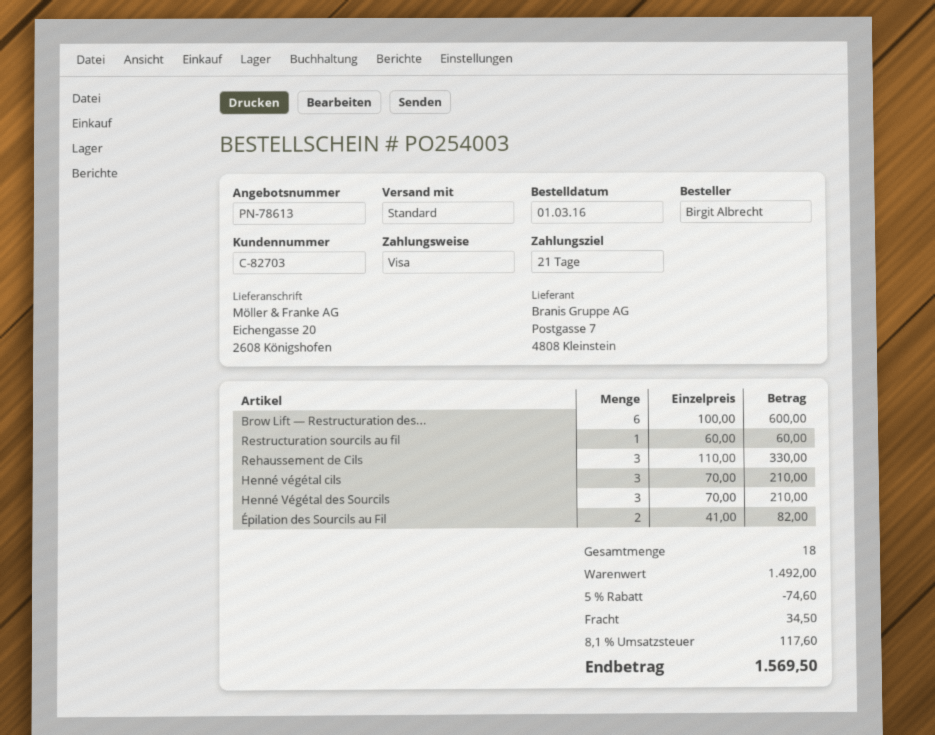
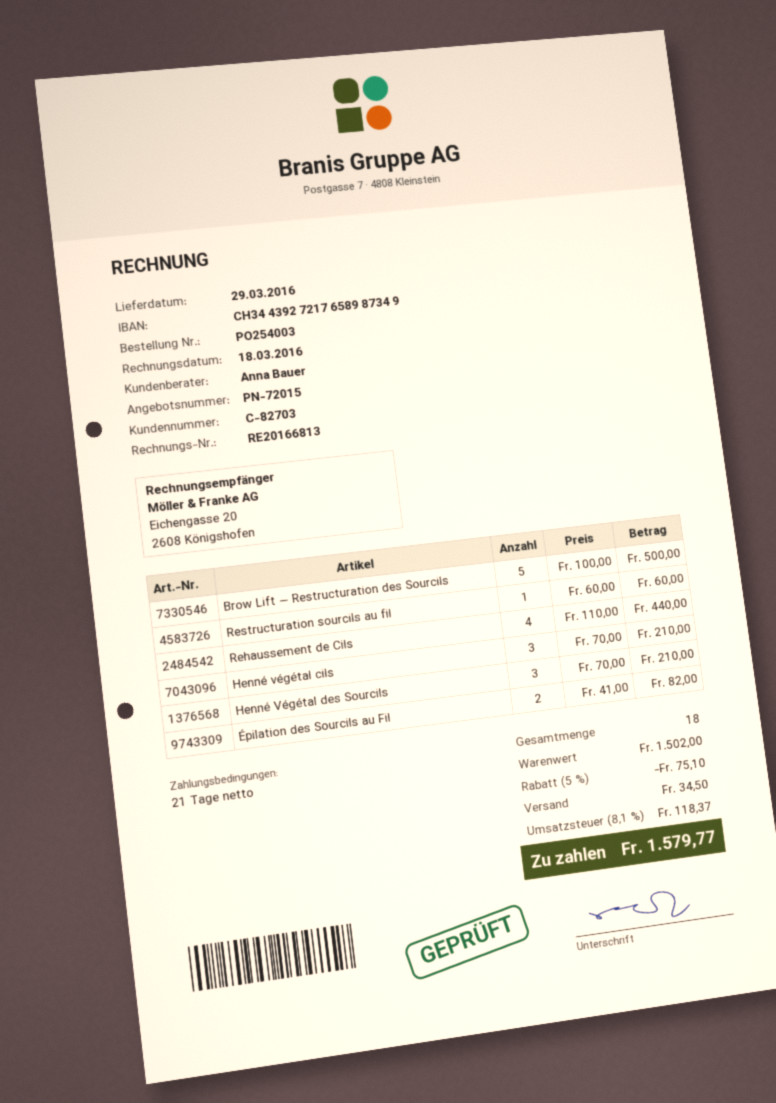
quote number: PN-78613 -> PN-72015
Brow Lift — Restructuration des...: 6 x 100.00 = 600.00 -> 5 x 100.00 = 500.00
Rehaussement de Cils: 3 x 110.00 = 330.00 -> 4 x 110.00 = 440.00
subtotal: 1492.00 -> 1502.00
discount: 5% = 74.60 -> 5% = 75.10
tax: 8.1% = 117.60 -> 8.1% = 118.37
total: 1569.50 -> 1579.77

